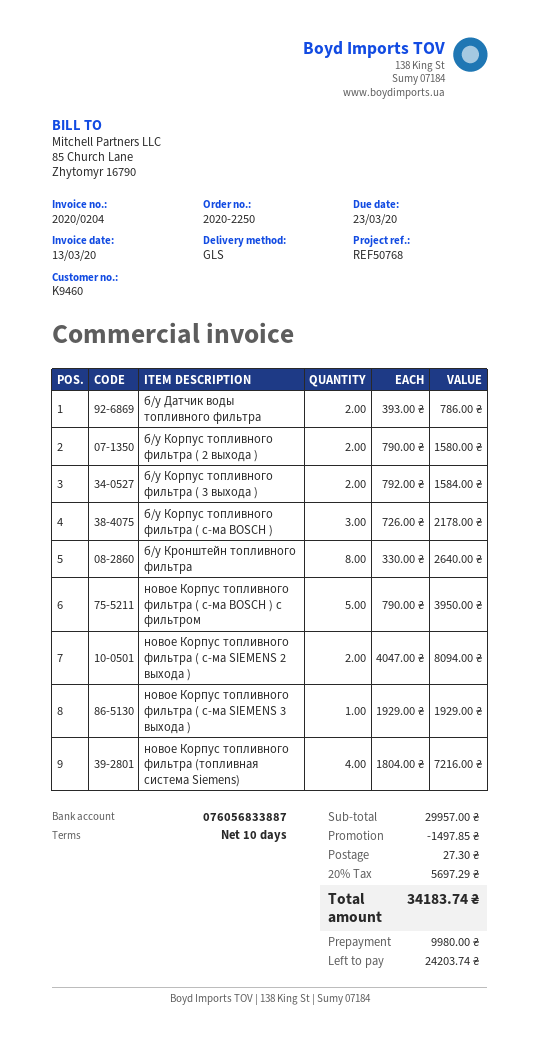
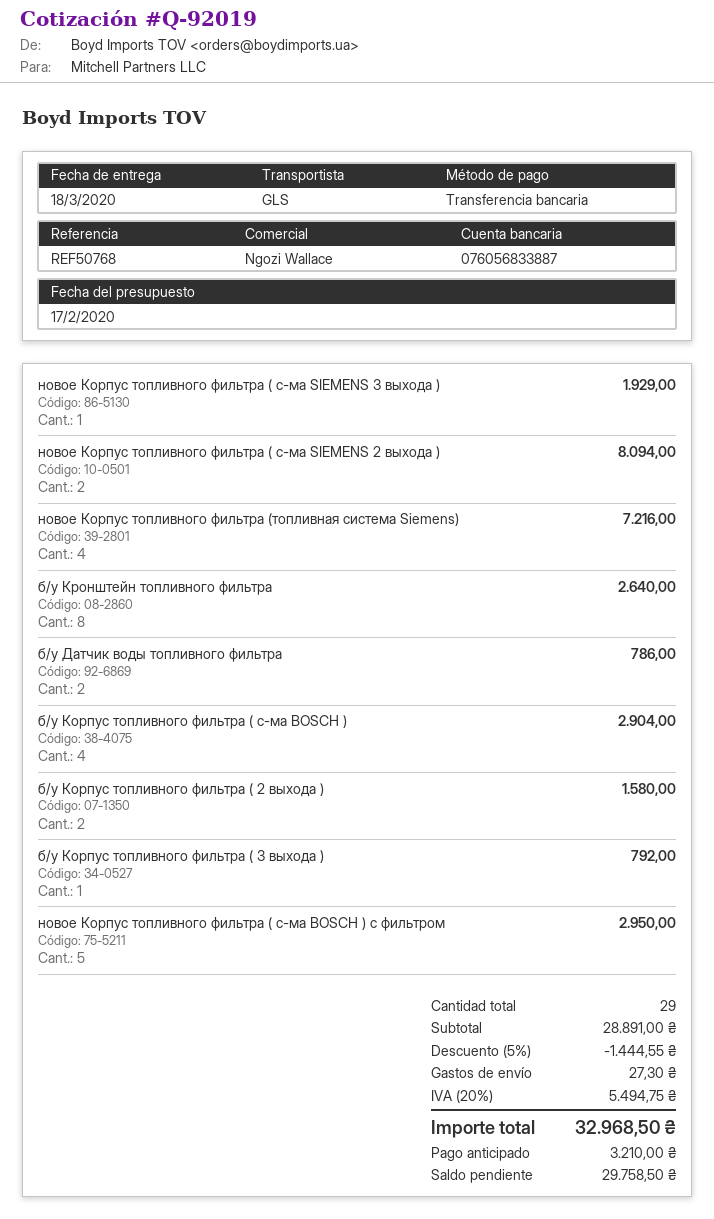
б/у Корпус топливного фильтра ( 3 выхода ): 2 for 1584.00 -> 1 for 792.00
б/у Корпус топливного фильтра ( с-ма BOSCH ): 3 for 2178.00 -> 4 for 2904.00
новое Корпус топливного фильтра ( с-ма BOSCH ) с фильтром: 5 for 3950.00 -> 5 for 2950.00
subtotal: 29957.00 -> 28891.00
discount: 1497.85 -> 1444.55
tax: 20% = 5697.29 -> 20% = 5494.75
total: 34183.74 -> 32968.50
deposit: 9980.00 -> 3210.00
balance: 24203.74 -> 29758.50

